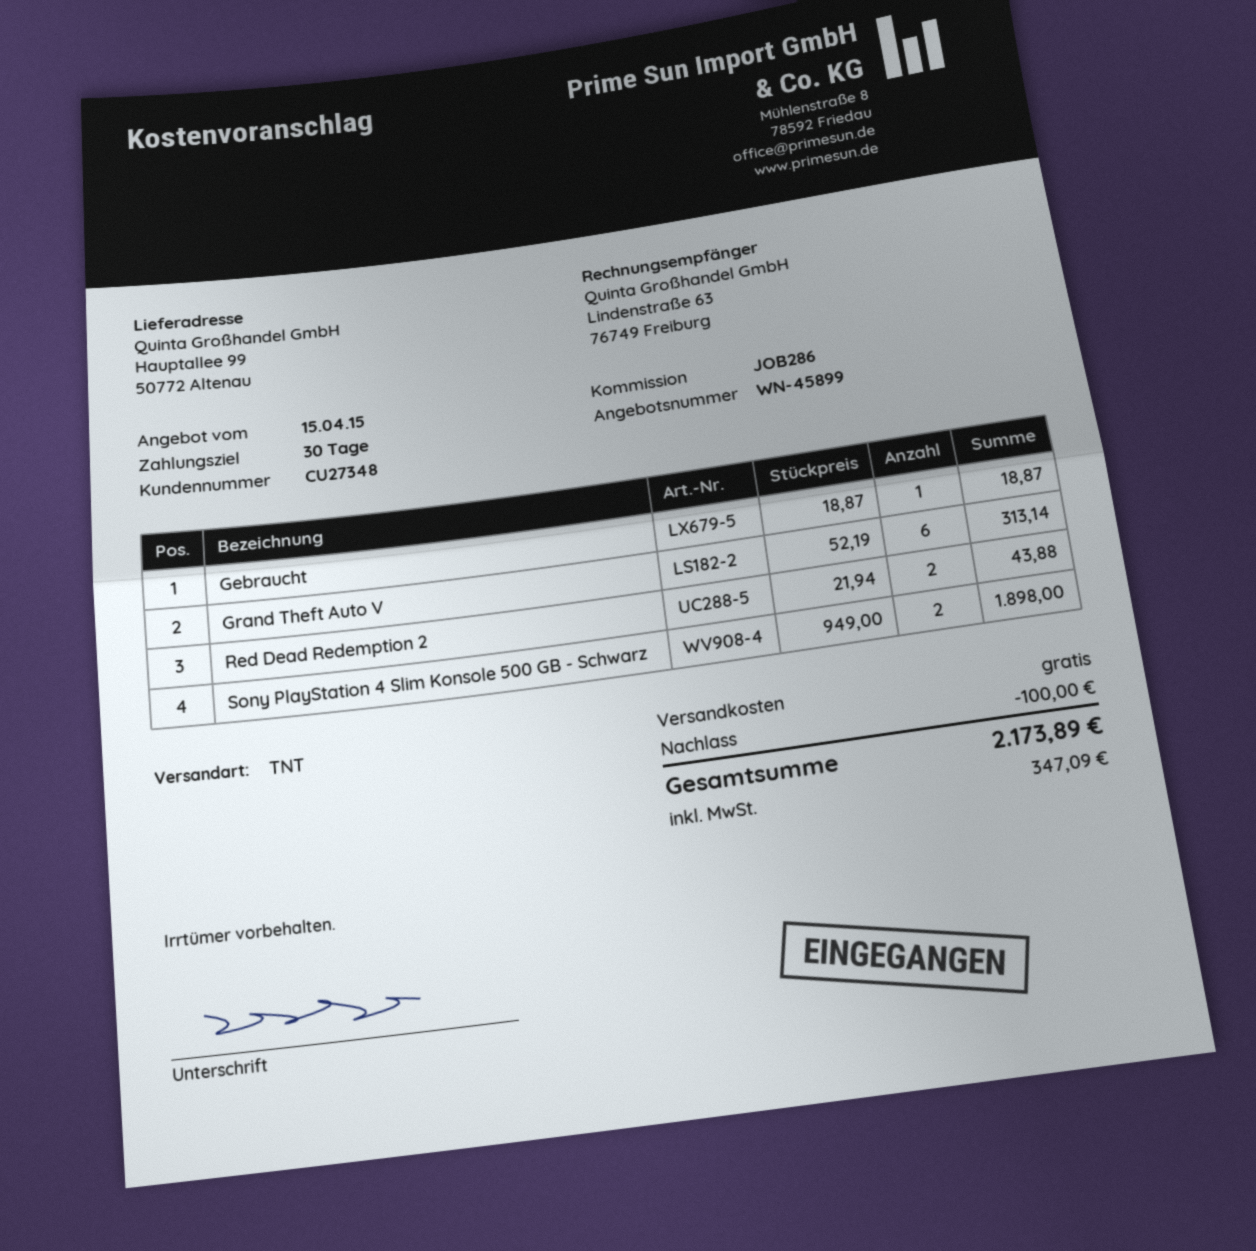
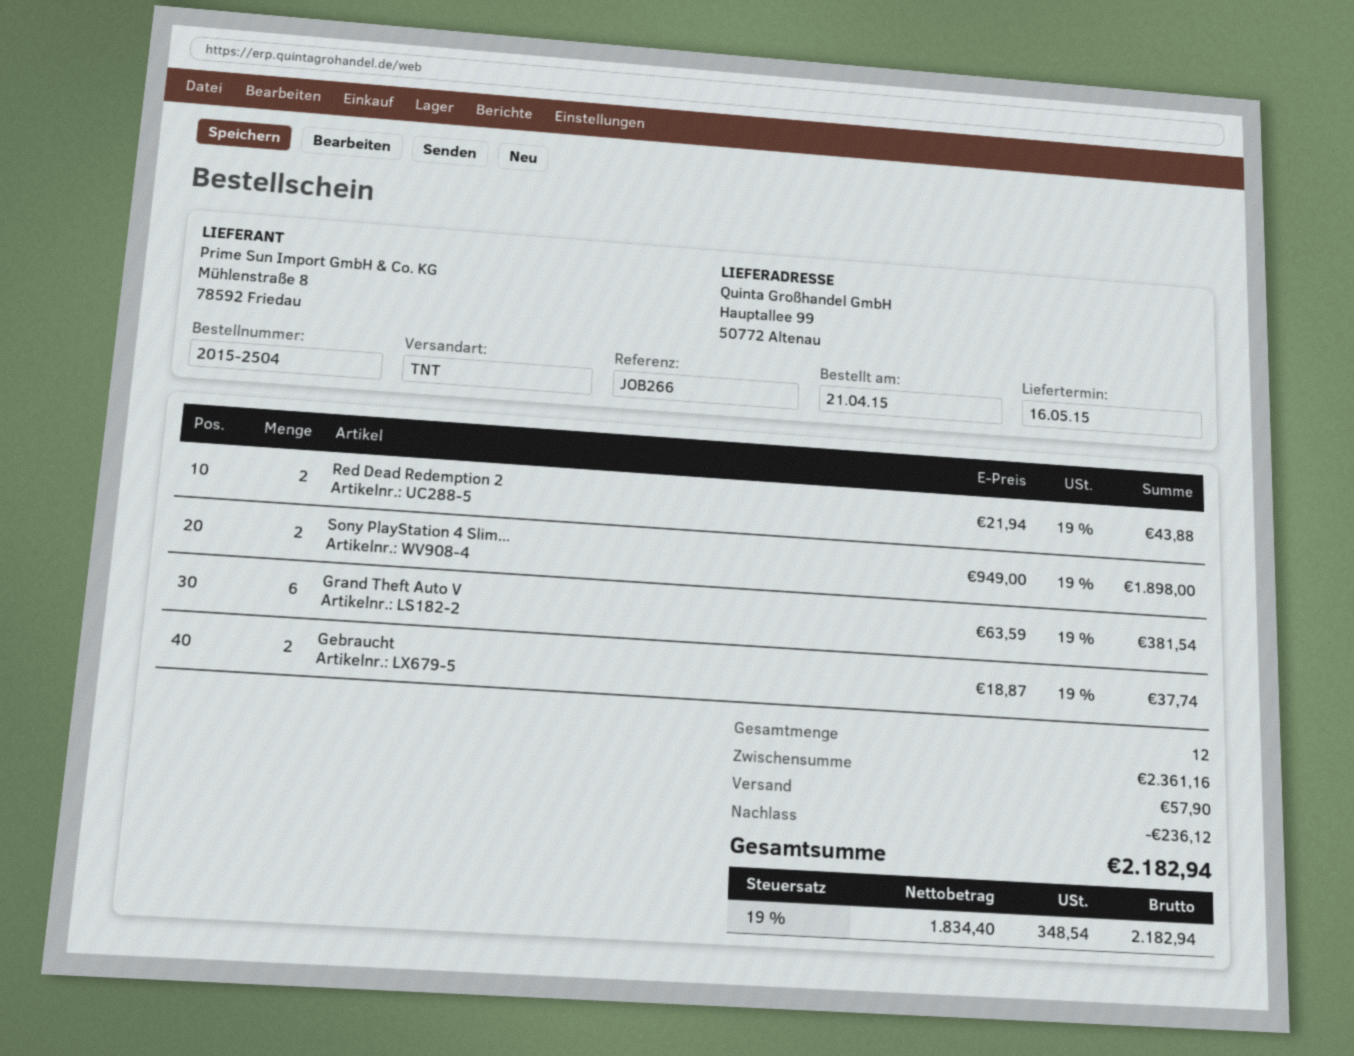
reference: JOB286 -> JOB266
Gebraucht: 1 x 18.87 = 18.87 -> 2 x 18.87 = 37.74
Grand Theft Auto V: 6 x 52.19 = 313.14 -> 6 x 63.59 = 381.54
discount: 100.00 -> 236.12
shipping: 0.00 -> 57.90
tax: 347.09 -> 348.54
total: 2173.89 -> 2182.94

